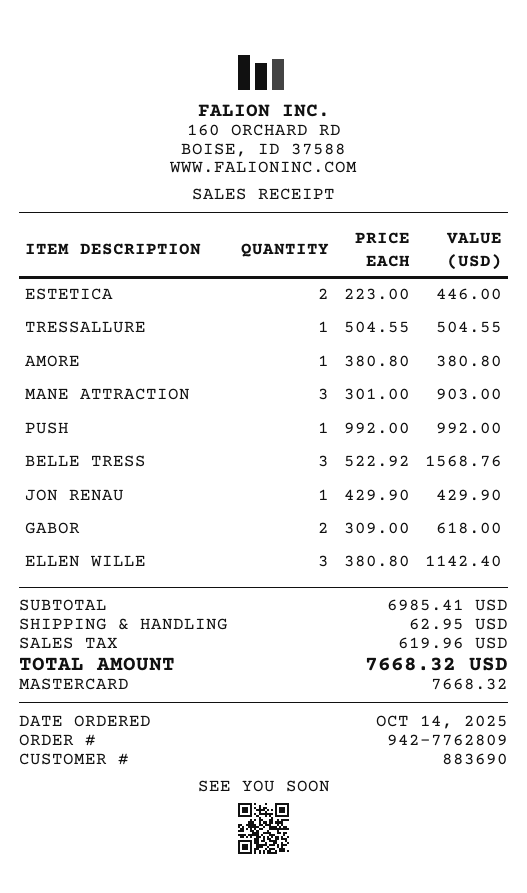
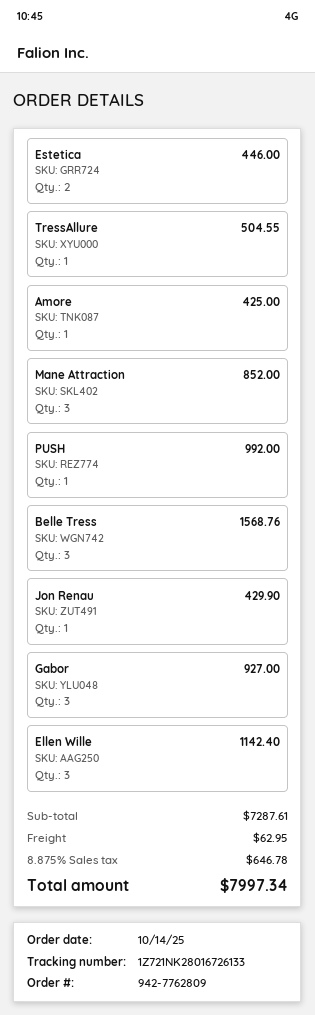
AMORE: 1 for 380.80 -> 1 for 425.00
MANE ATTRACTION: 3 for 903.00 -> 3 for 852.00
GABOR: 2 for 618.00 -> 3 for 927.00
subtotal: 6985.41 -> 7287.61
tax: 619.96 -> 646.78
total: 7668.32 -> 7997.34

